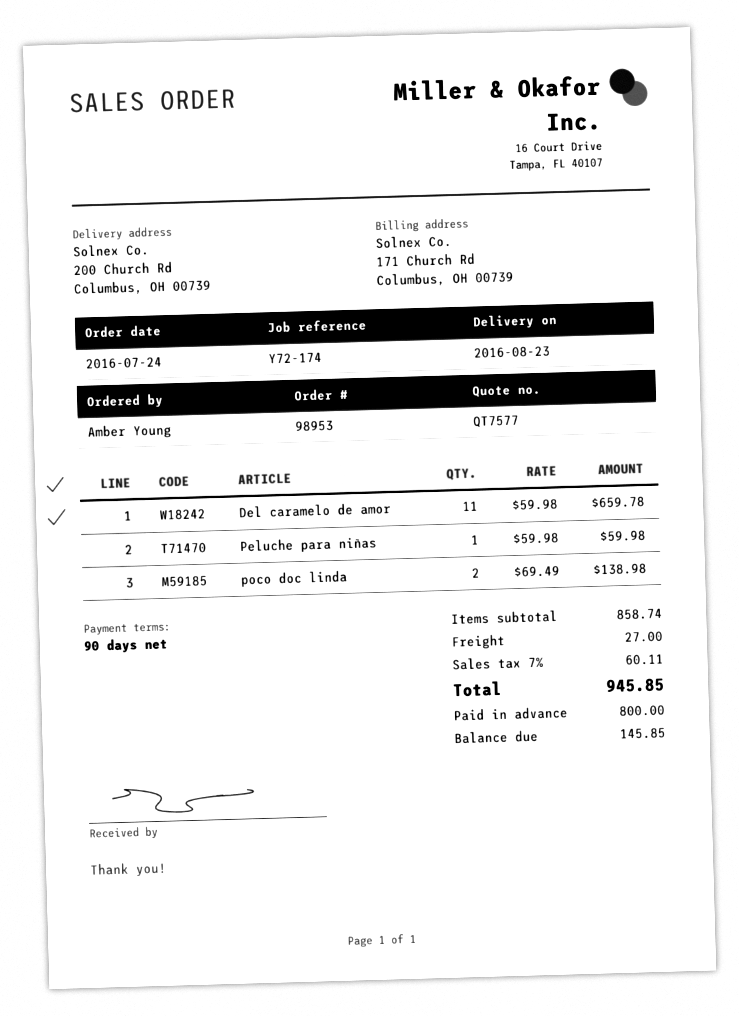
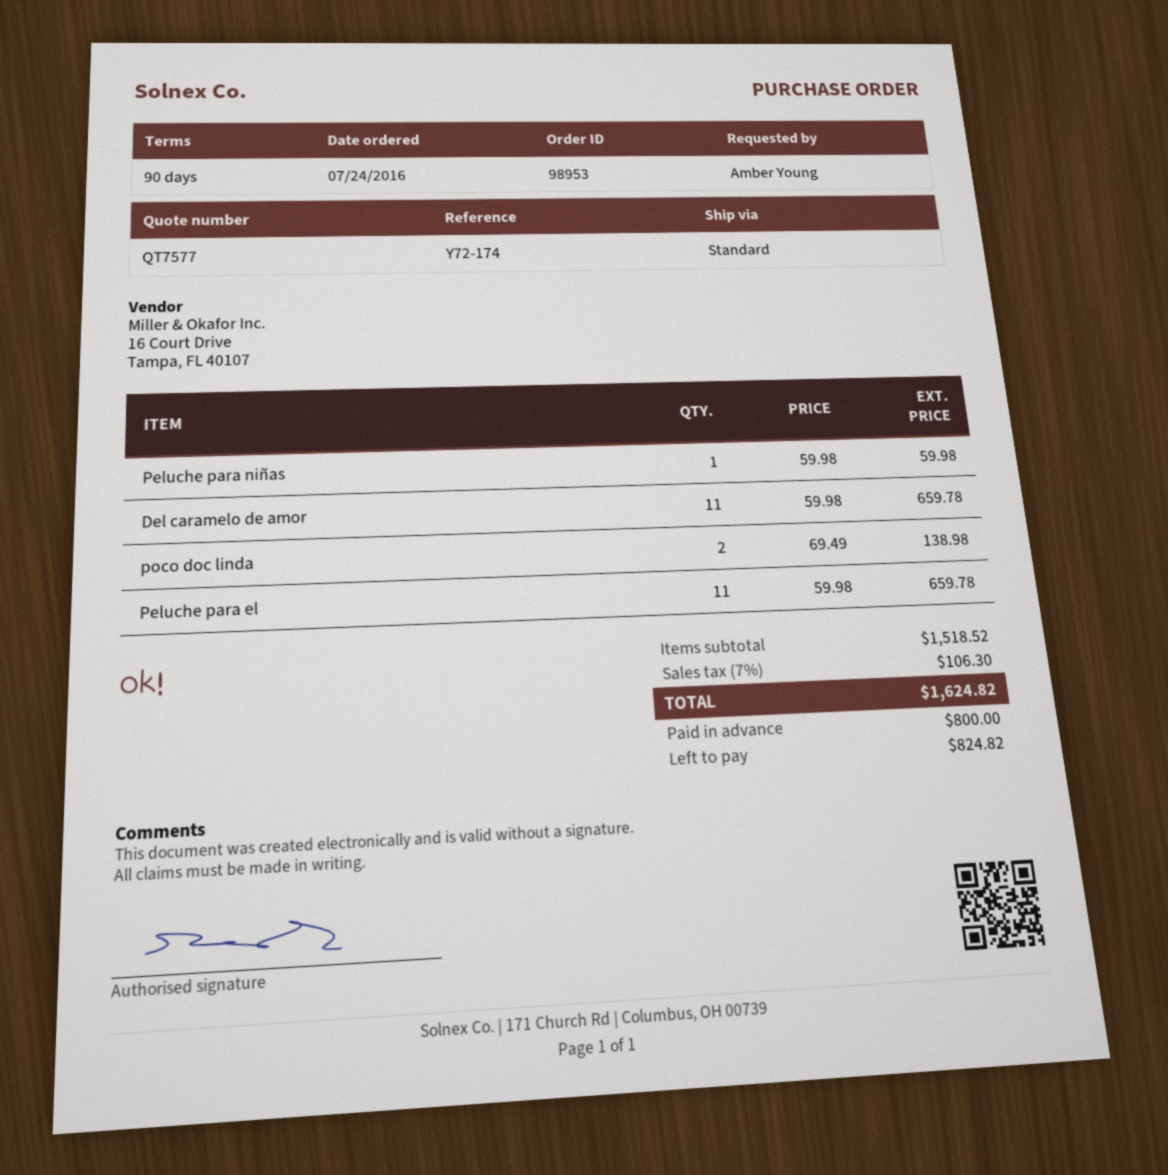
Peluche para el: none -> 11 x 59.98 = 659.78
subtotal: 858.74 -> 1518.52
shipping: 27.00 -> none
tax: 7% = 60.11 -> 7% = 106.30
total: 945.85 -> 1624.82
balance: 145.85 -> 824.82

